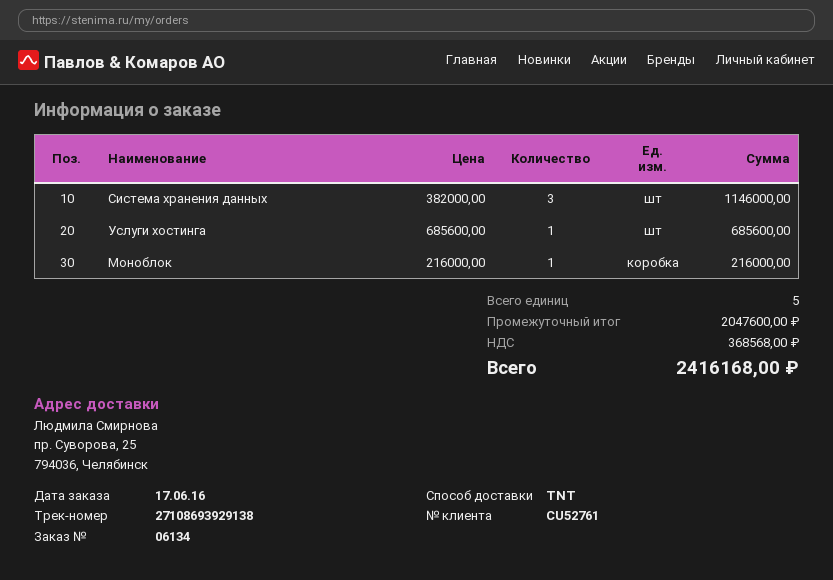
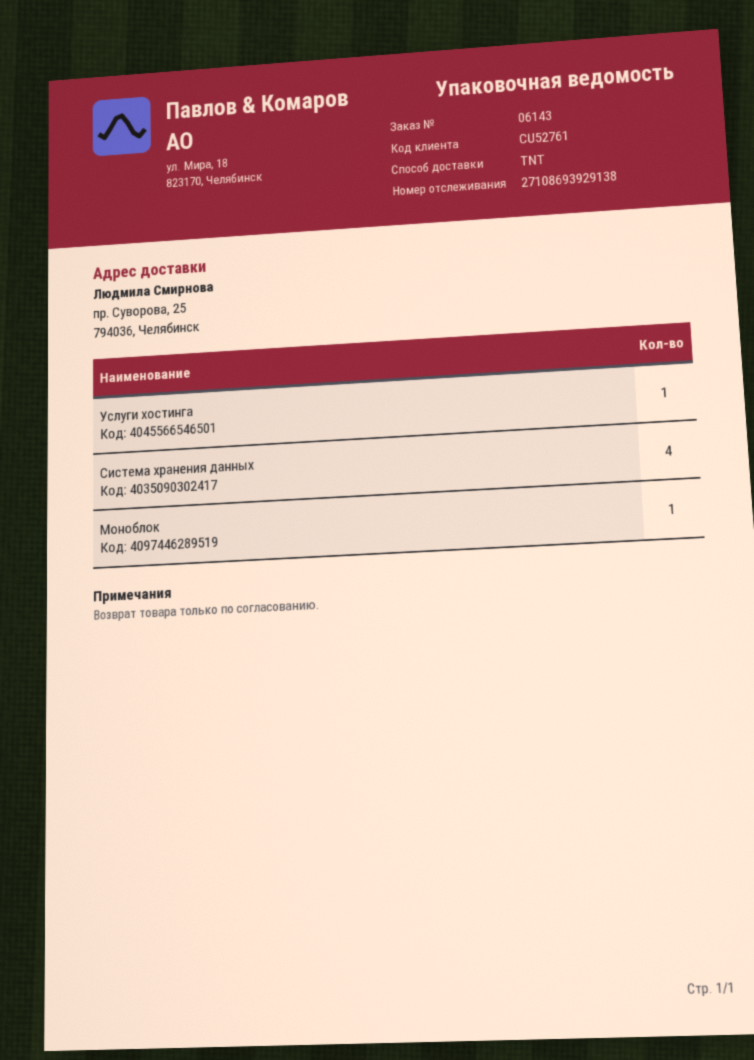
order number: 06134 -> 06143
Система хранения данных: 3 -> 4

